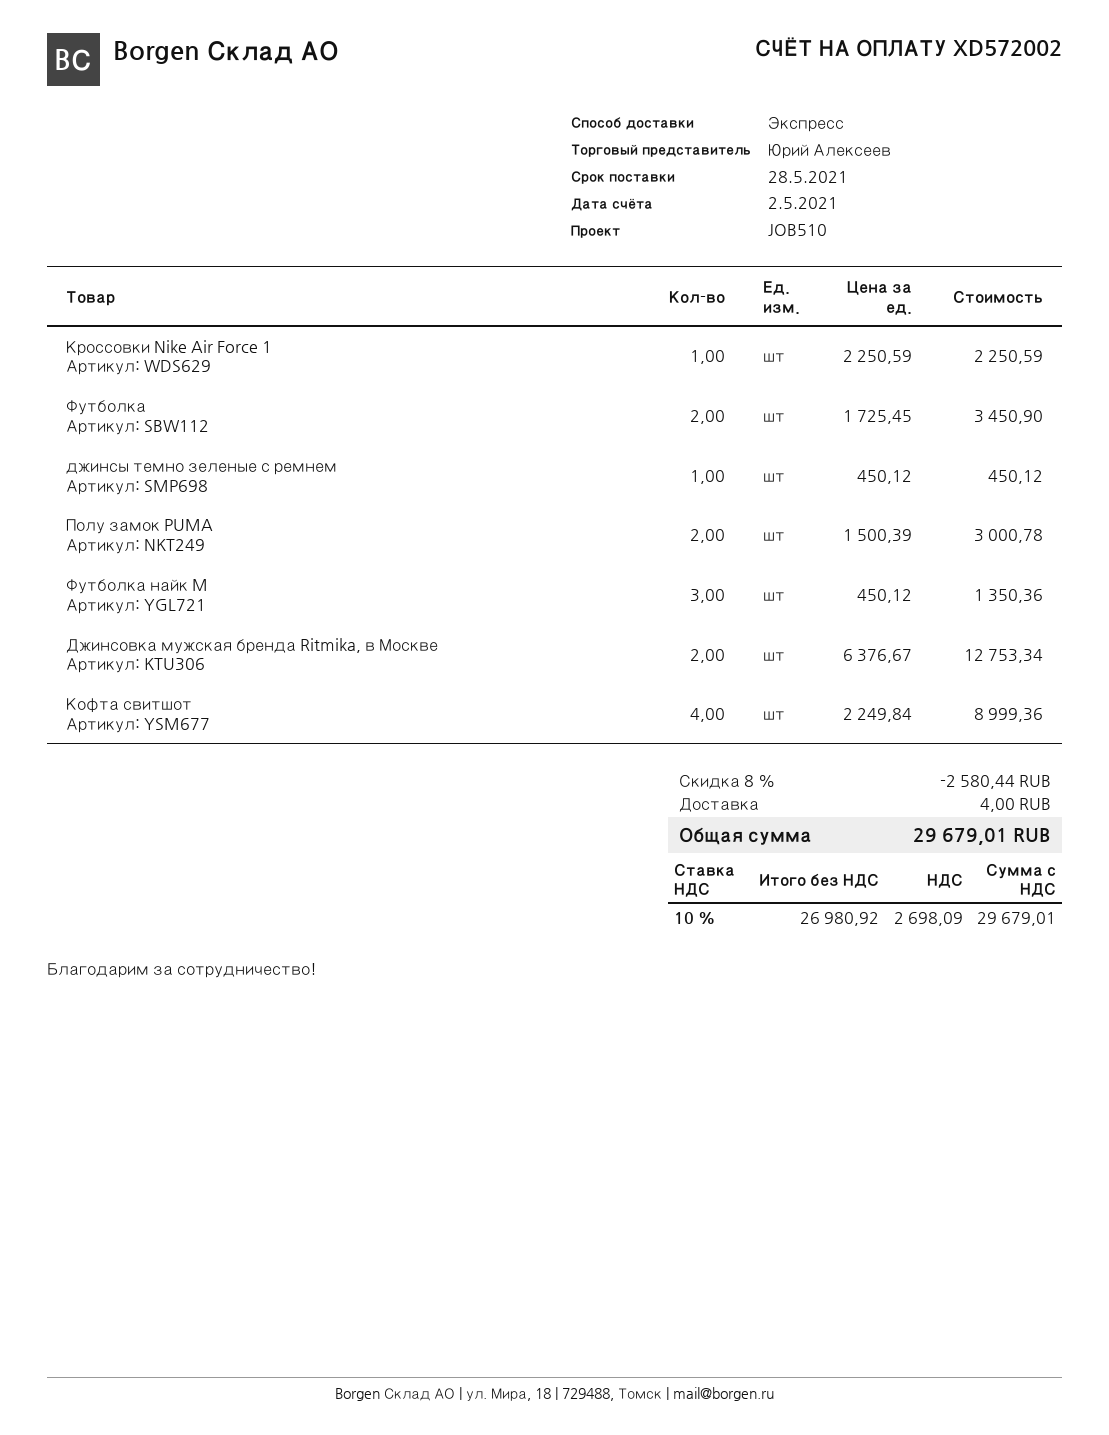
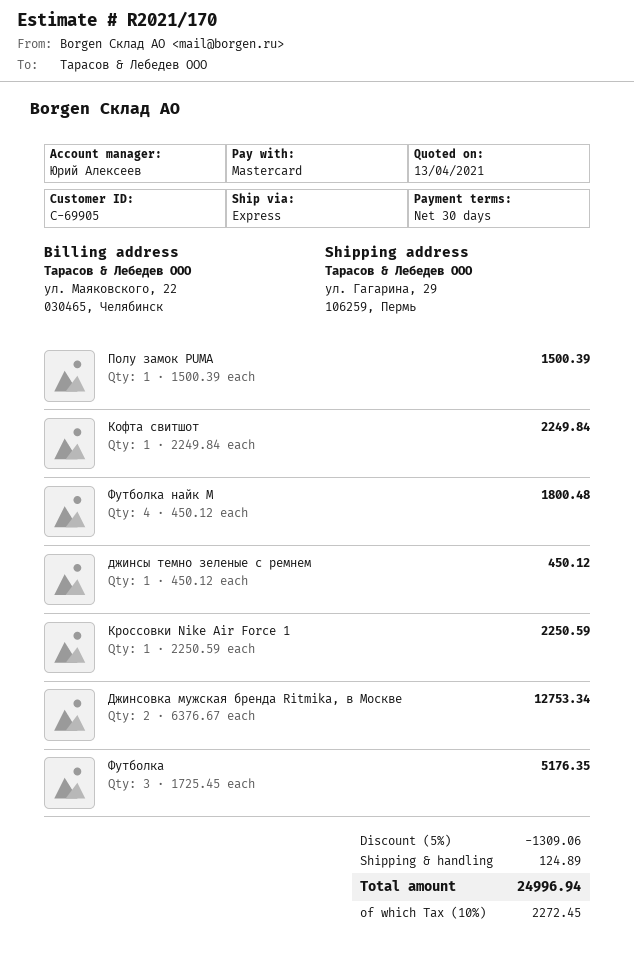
Футболка: 2 x 1725.45 = 3450.90 -> 3 x 1725.45 = 5176.35
Полу замок PUMA: 2 x 1500.39 = 3000.78 -> 1 x 1500.39 = 1500.39
Футболка найк M: 3 x 450.12 = 1350.36 -> 4 x 450.12 = 1800.48
Кофта свитшот: 4 x 2249.84 = 8999.36 -> 1 x 2249.84 = 2249.84
discount: 8% = 2580.44 -> 5% = 1309.06
shipping: 4.00 -> 124.89
tax: 10% = 2698.09 -> 10% = 2272.45
total: 29679.01 -> 24996.94

